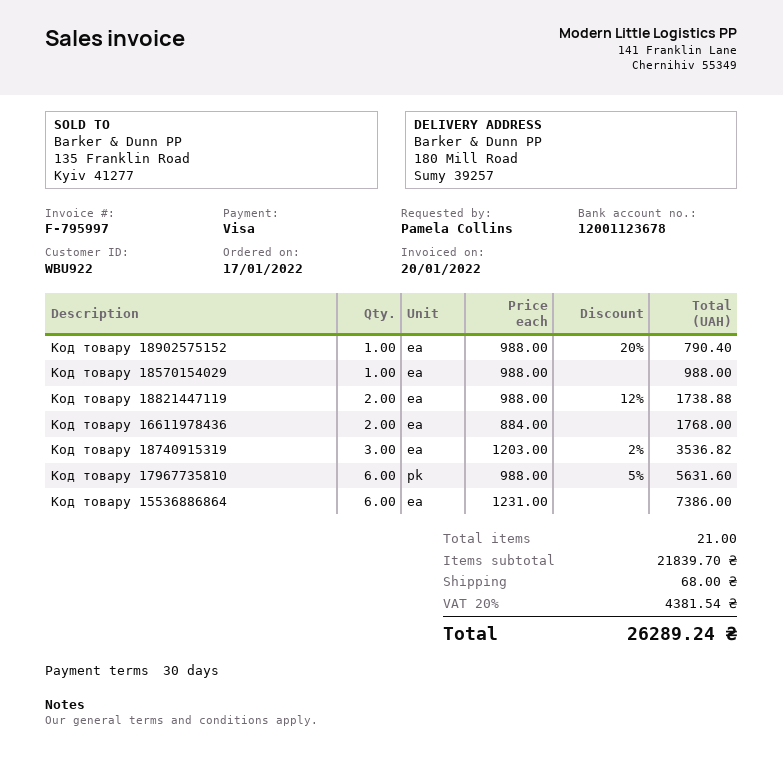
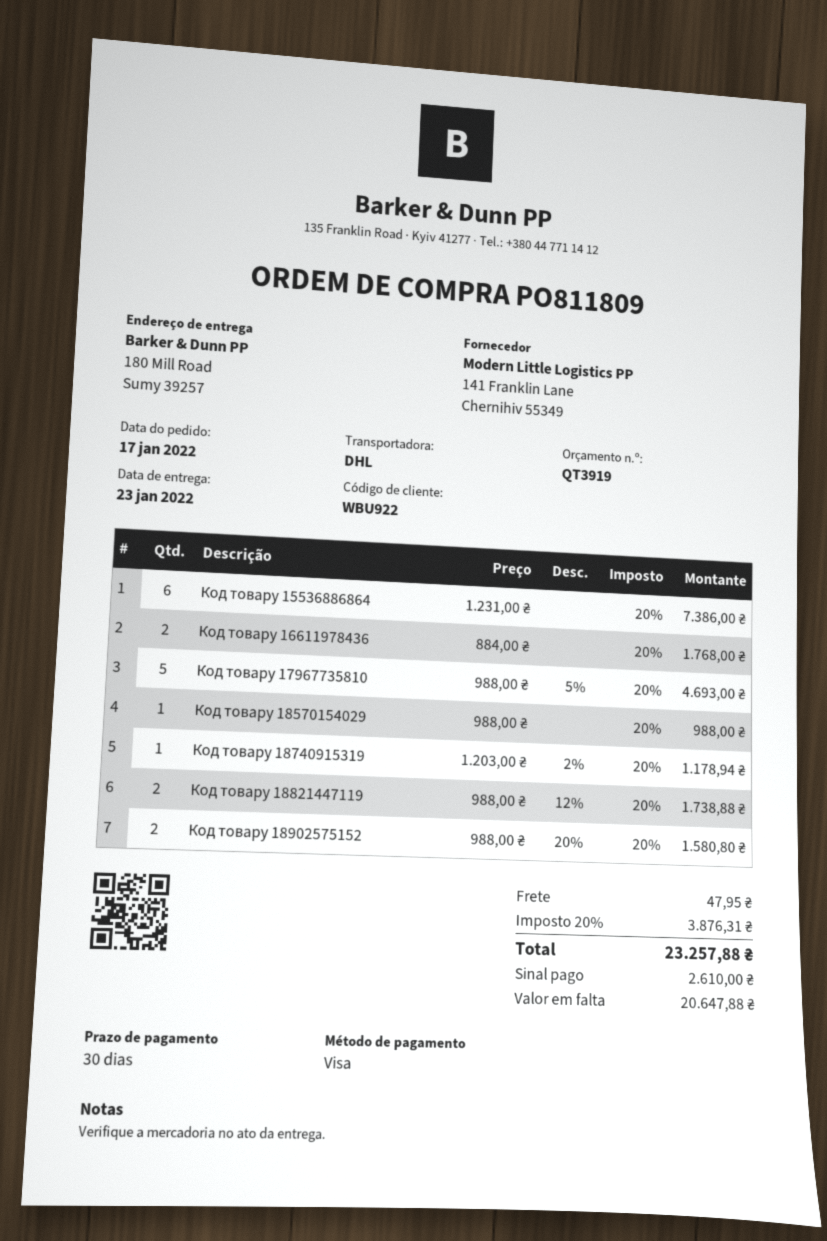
Код товару 18902575152: 1 x 988.00 - 20% = 790.40 -> 2 x 988.00 - 20% = 1580.80
Код товару 18740915319: 3 x 1203.00 - 2% = 3536.82 -> 1 x 1203.00 - 2% = 1178.94
Код товару 17967735810: 6 x 988.00 - 5% = 5631.60 -> 5 x 988.00 - 5% = 4693.00
shipping: 68.00 -> 47.95
tax: 20% = 4381.54 -> 20% = 3876.31
total: 26289.24 -> 23257.88

